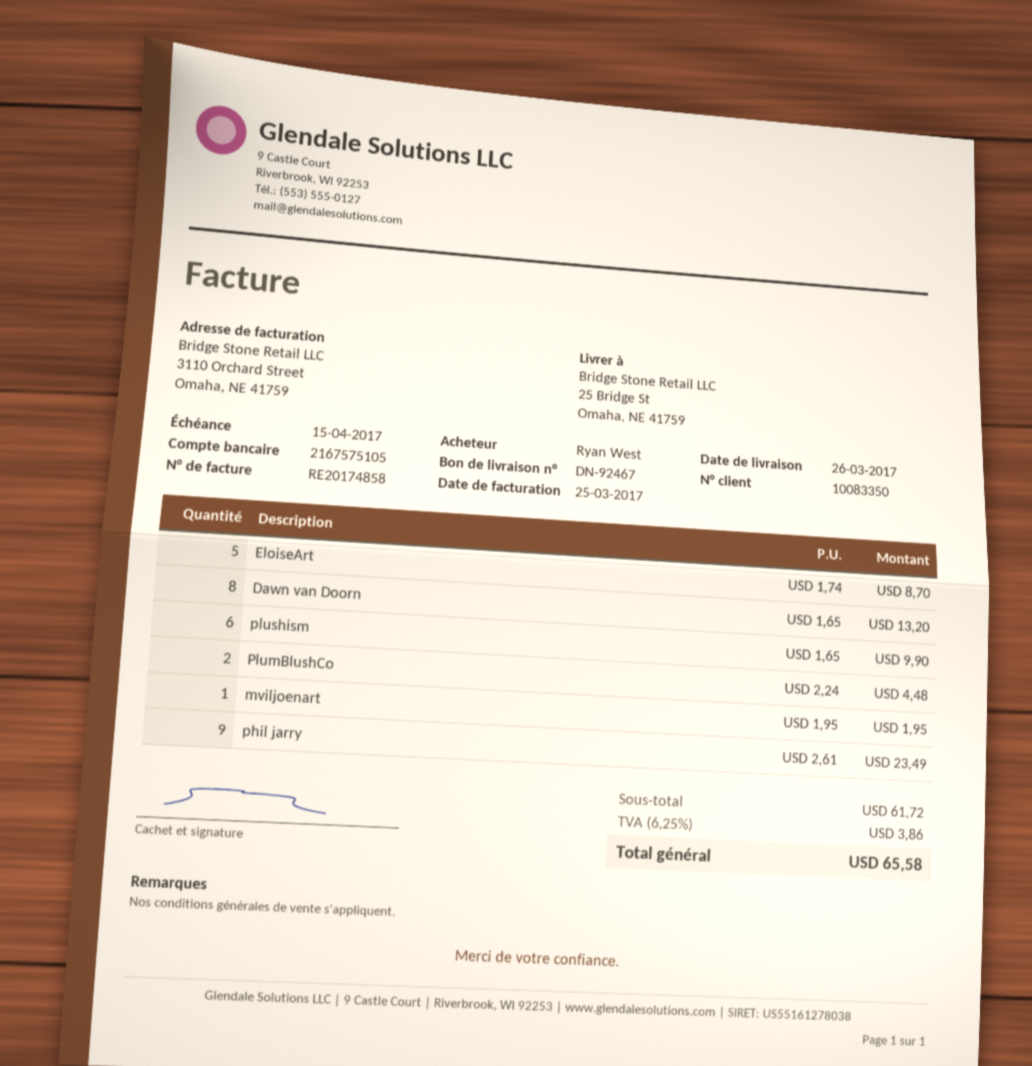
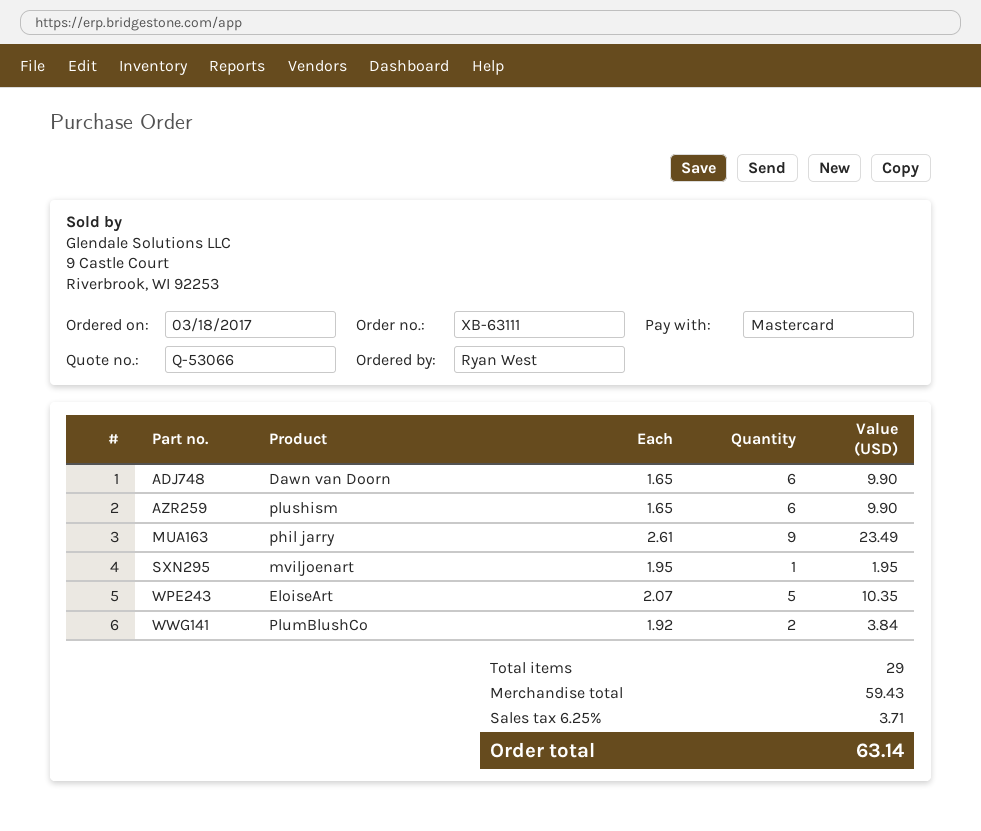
EloiseArt: 5 x 1.74 = 8.70 -> 5 x 2.07 = 10.35
Dawn van Doorn: 8 x 1.65 = 13.20 -> 6 x 1.65 = 9.90
PlumBlushCo: 2 x 2.24 = 4.48 -> 2 x 1.92 = 3.84
subtotal: 61.72 -> 59.43
tax: 6.25% = 3.86 -> 6.25% = 3.71
total: 65.58 -> 63.14

